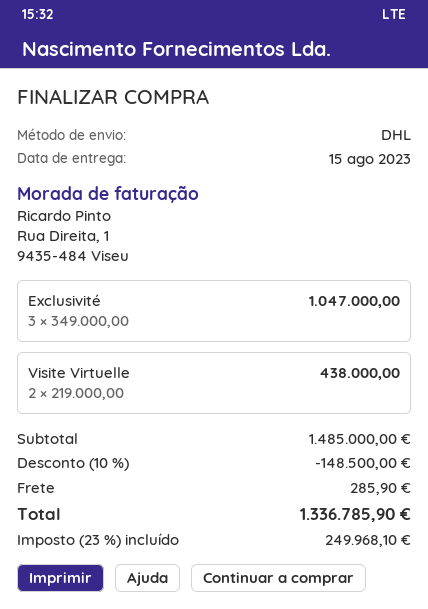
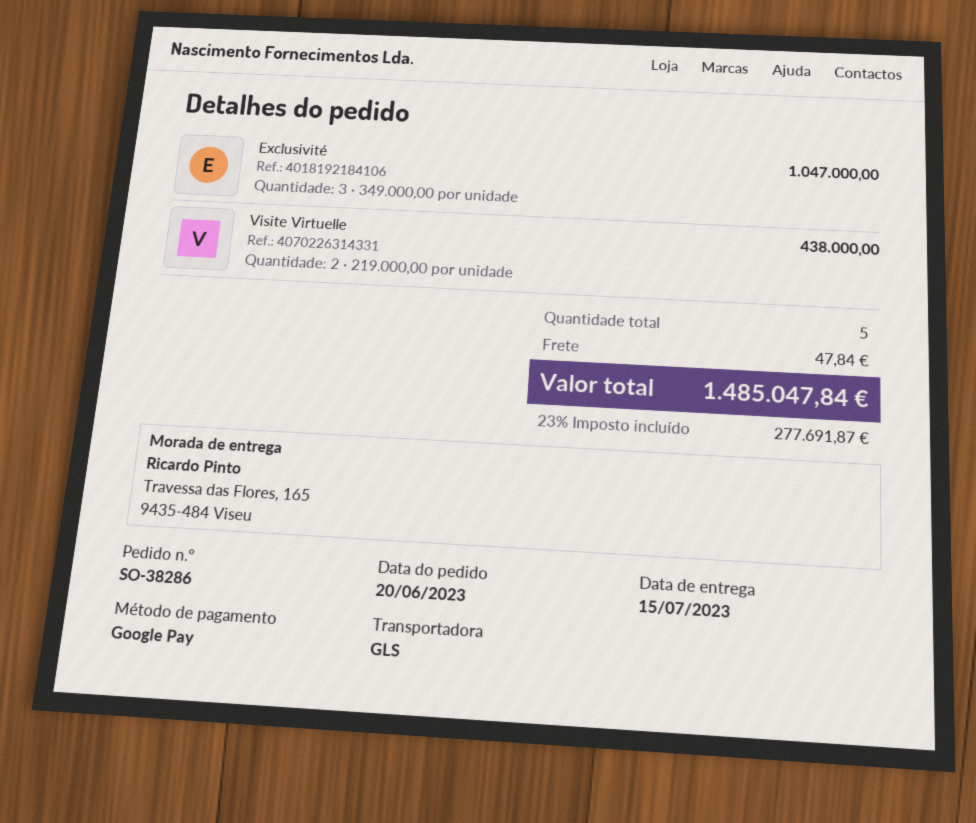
delivery date: 2023-08-15 -> 2023-07-15
shipping method: DHL -> GLS
discount: 10% = 148500.00 -> none
shipping: 285.90 -> 47.84
tax: 23% = 249968.10 -> 23% = 277691.87
total: 1336785.90 -> 1485047.84

